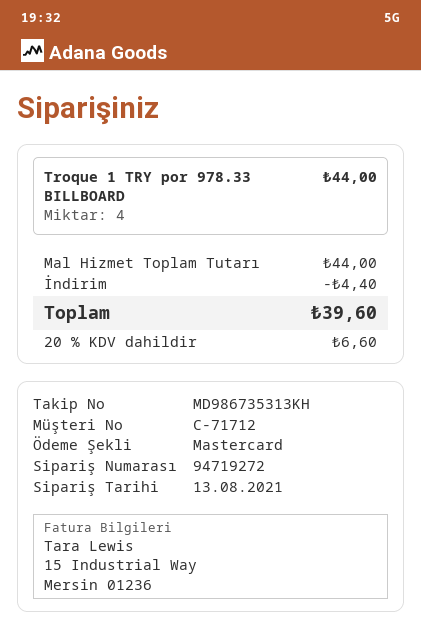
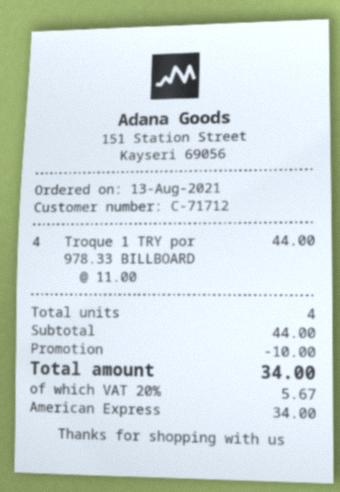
payment method: Mastercard -> American Express
discount: 4.40 -> 10.00
tax: 20% = 6.60 -> 20% = 5.67
total: 39.60 -> 34.00

